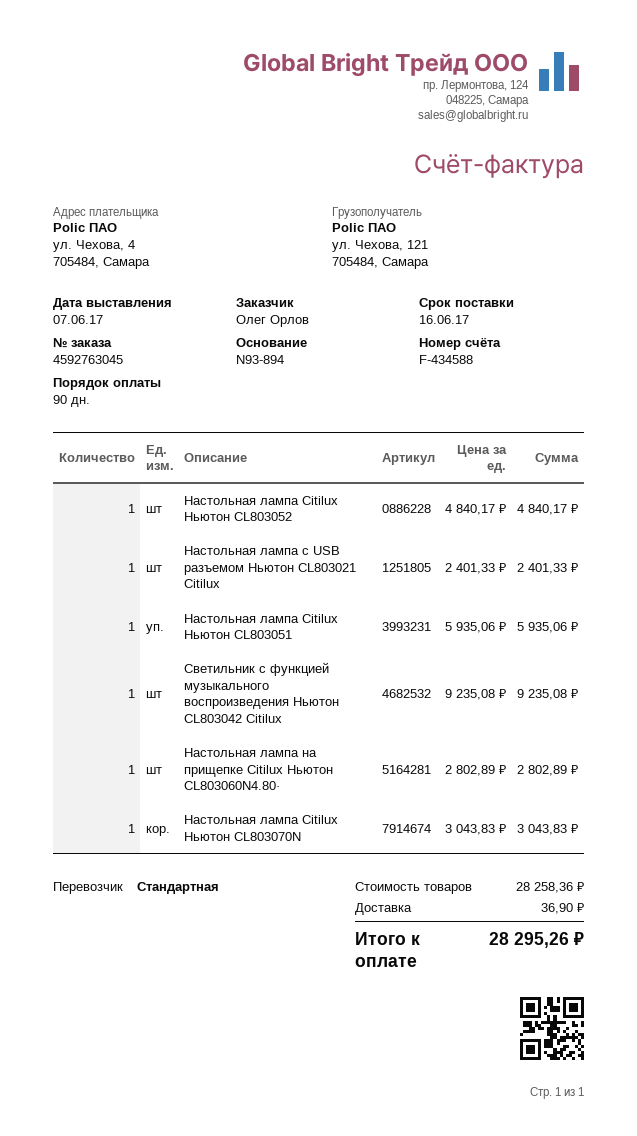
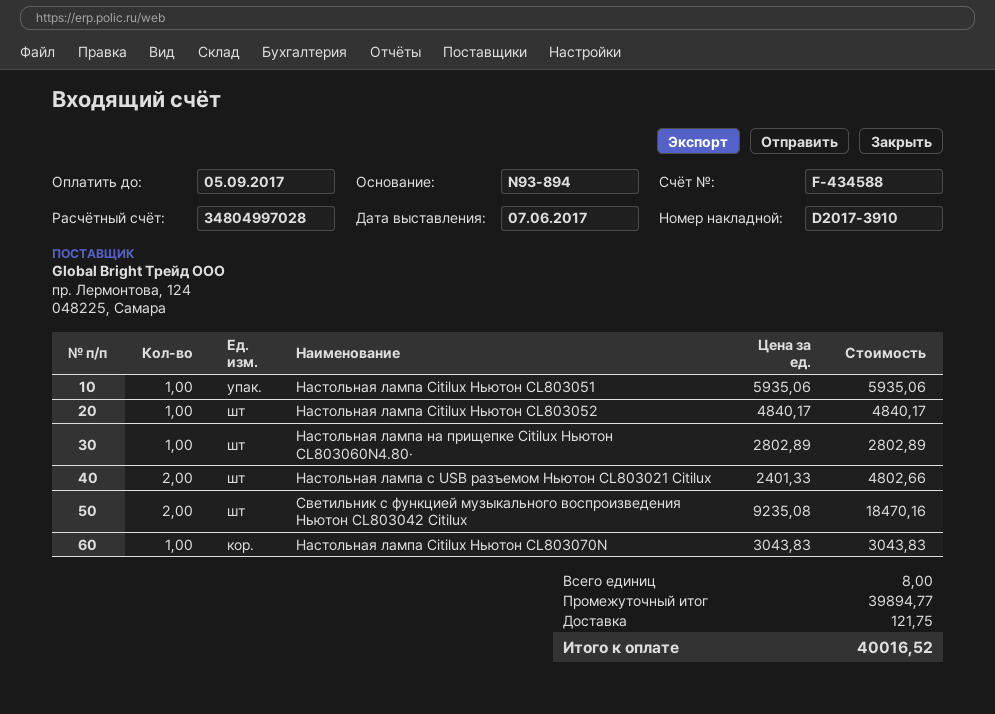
Настольная лампа с USB разъемом Ньютон CL803021 Citilux: 1 x 2401.33 = 2401.33 -> 2 x 2401.33 = 4802.66
Светильник с функцией музыкального воспроизведения Ньютон CL803042 Citilux: 1 x 9235.08 = 9235.08 -> 2 x 9235.08 = 18470.16
subtotal: 28258.36 -> 39894.77
shipping: 36.90 -> 121.75
total: 28295.26 -> 40016.52

